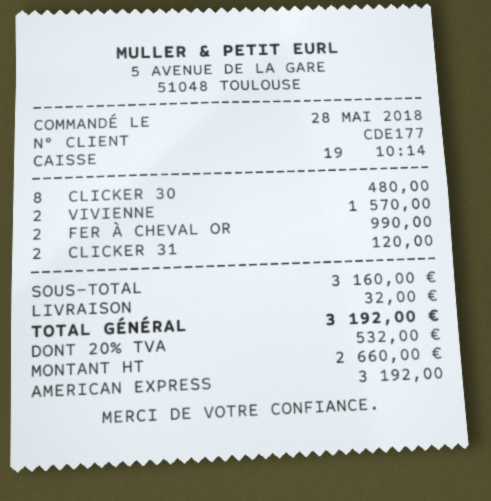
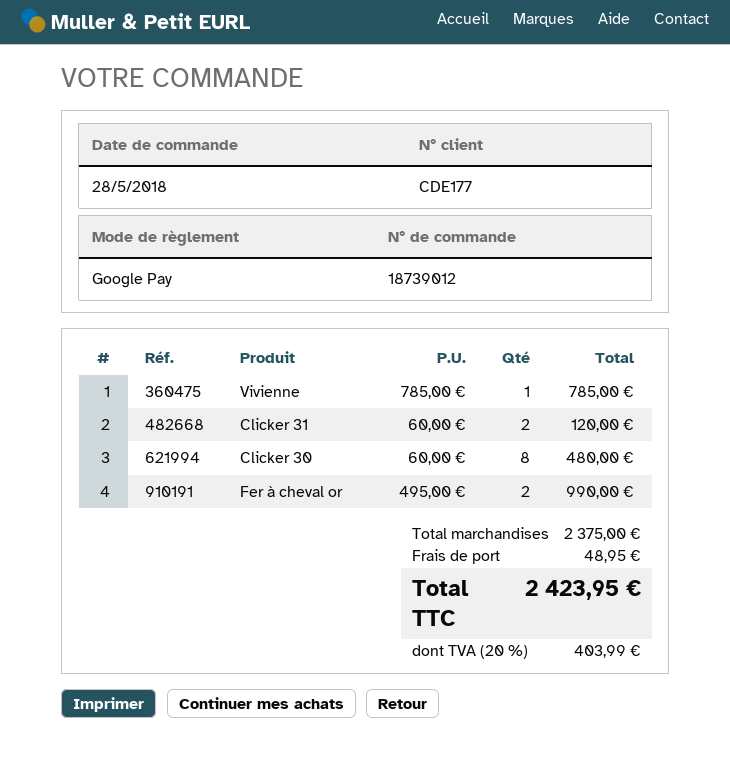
payment method: American Express -> Google Pay
VIVIENNE: 2 for 1570.00 -> 1 for 785.00
subtotal: 3160.00 -> 2375.00
shipping: 32.00 -> 48.95
tax: 20% = 532.00 -> 20% = 403.99
total: 3192.00 -> 2423.95

